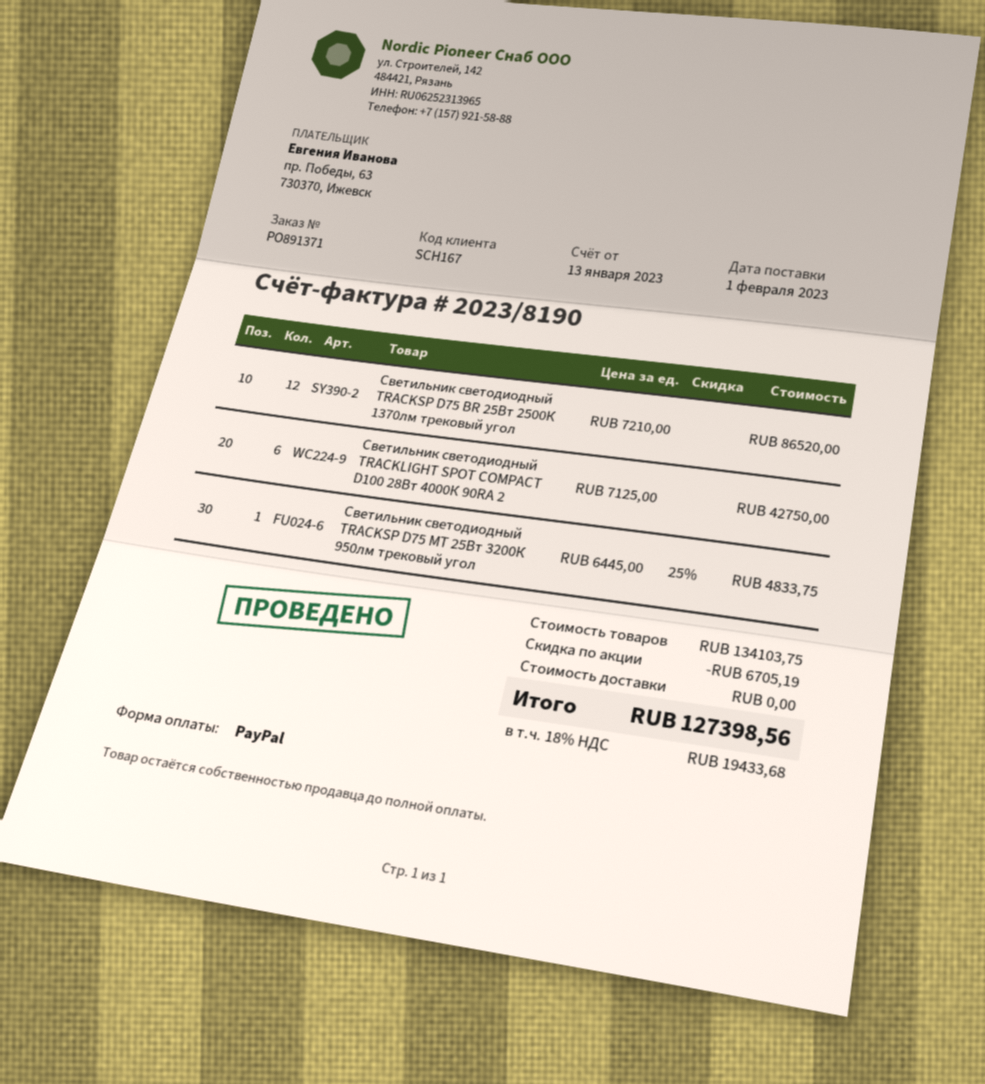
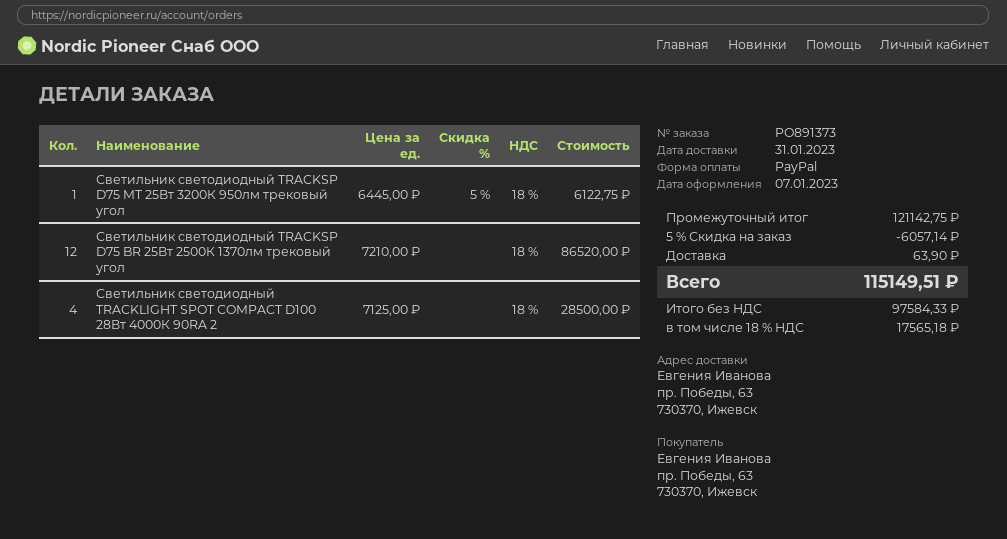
order number: PO891371 -> PO891373
delivery date: 2023-02-01 -> 2023-01-31
Светильник светодиодный TRACKLIGHT SPOT COMPACT D100 28Вт 4000К 90RA 2: 6 x 7125.00 = 42750.00 -> 4 x 7125.00 = 28500.00
Светильник светодиодный TRACKSP D75 MT 25Вт 3200К 950лм трековый угол: 1 x 6445.00 - 25% = 4833.75 -> 1 x 6445.00 - 5% = 6122.75
subtotal: 134103.75 -> 121142.75
discount: 6705.19 -> 6057.14
shipping: 0.00 -> 63.90
tax: 18% = 19433.68 -> 18% = 17565.18
total: 127398.56 -> 115149.51

